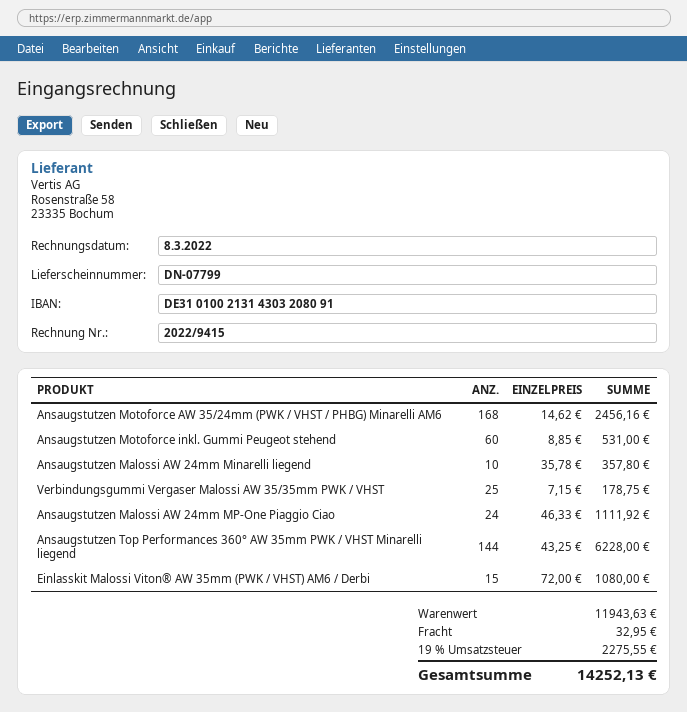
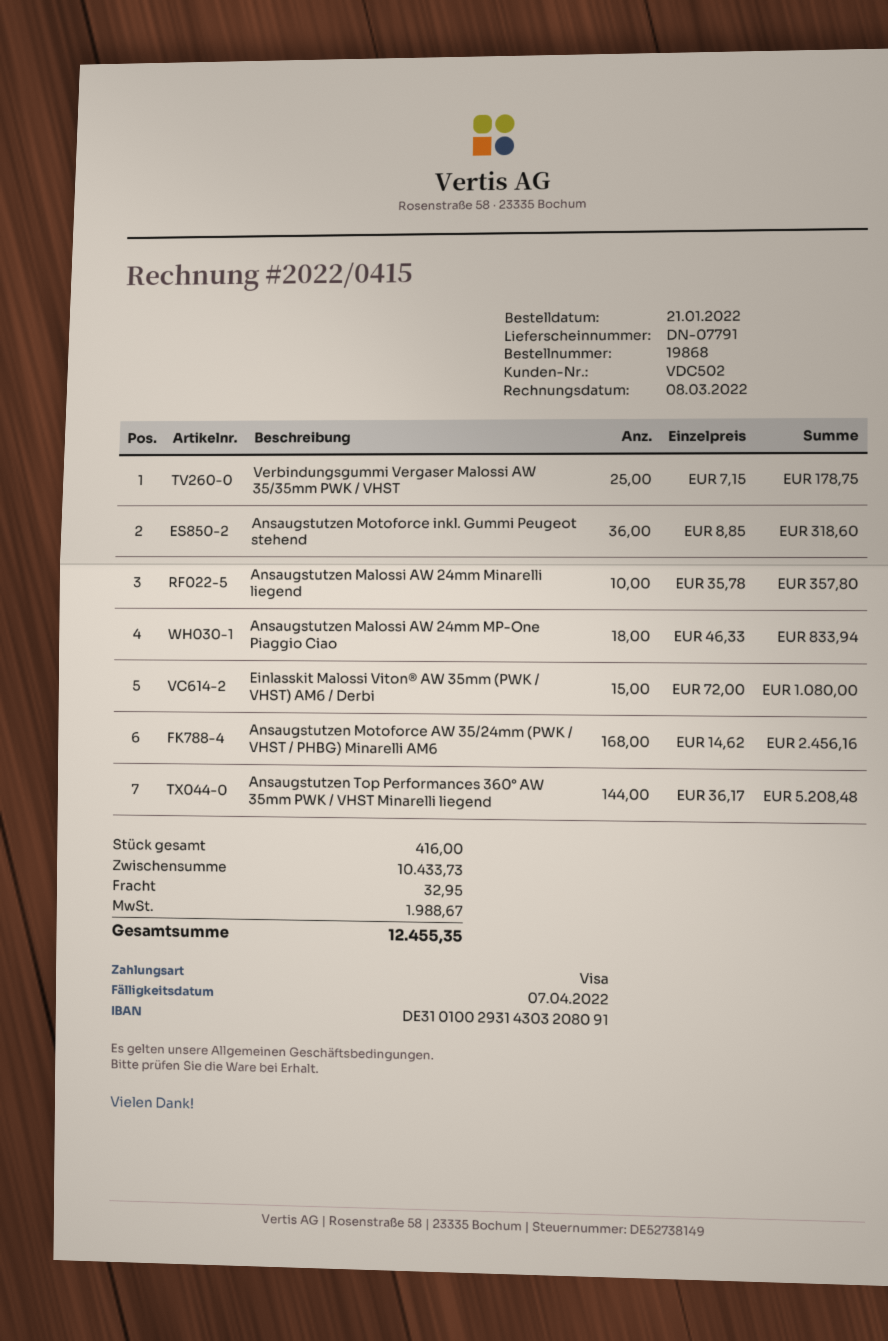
delivery note number: DN-07799 -> DN-07791
invoice number: 2022/9415 -> 2022/0415
bank account: DE31010021314303208091 -> DE31010029314303208091
Ansaugstutzen Motoforce inkl. Gummi Peugeot stehend: 60 x 8.85 = 531.00 -> 36 x 8.85 = 318.60
Ansaugstutzen Malossi AW 24mm MP-One Piaggio Ciao: 24 x 46.33 = 1111.92 -> 18 x 46.33 = 833.94
Ansaugstutzen Top Performances 360° AW 35mm PWK / VHST Minarelli liegend: 144 x 43.25 = 6228.00 -> 144 x 36.17 = 5208.48
subtotal: 11943.63 -> 10433.73
tax: 2275.55 -> 1988.67
total: 14252.13 -> 12455.35

